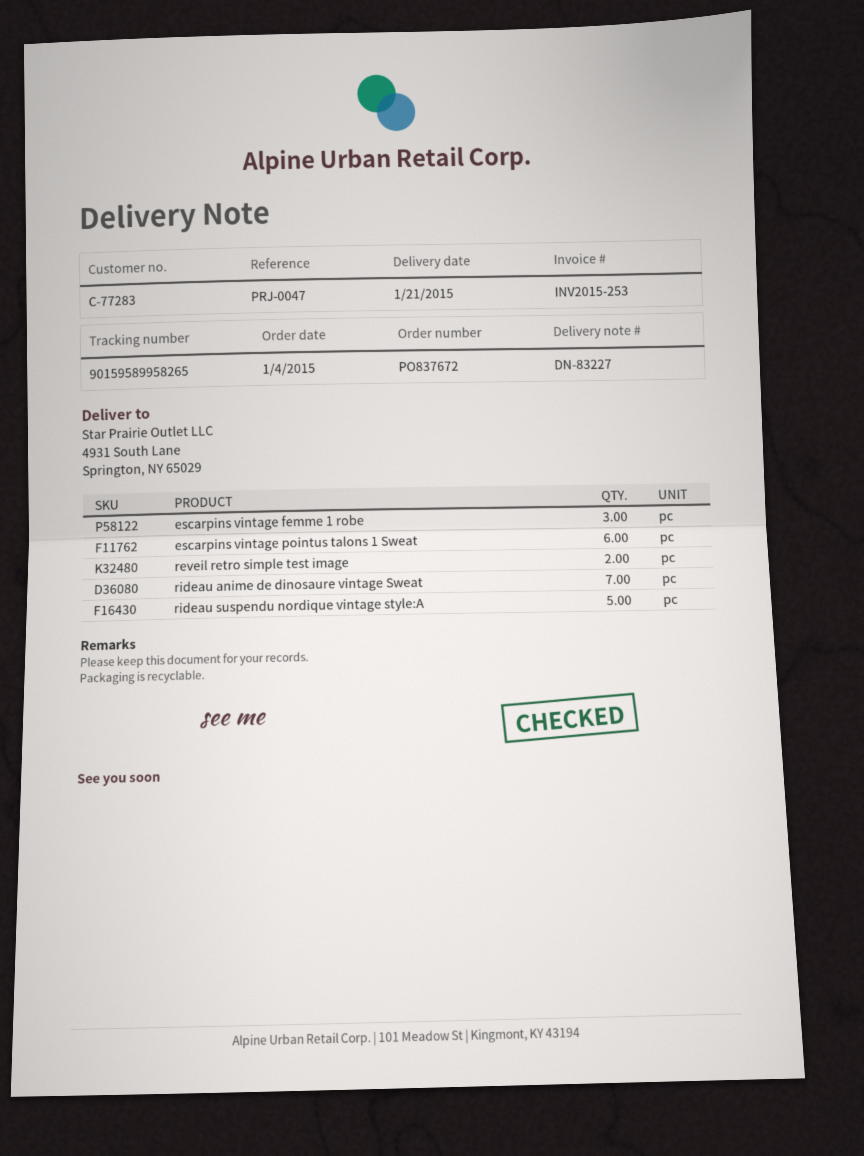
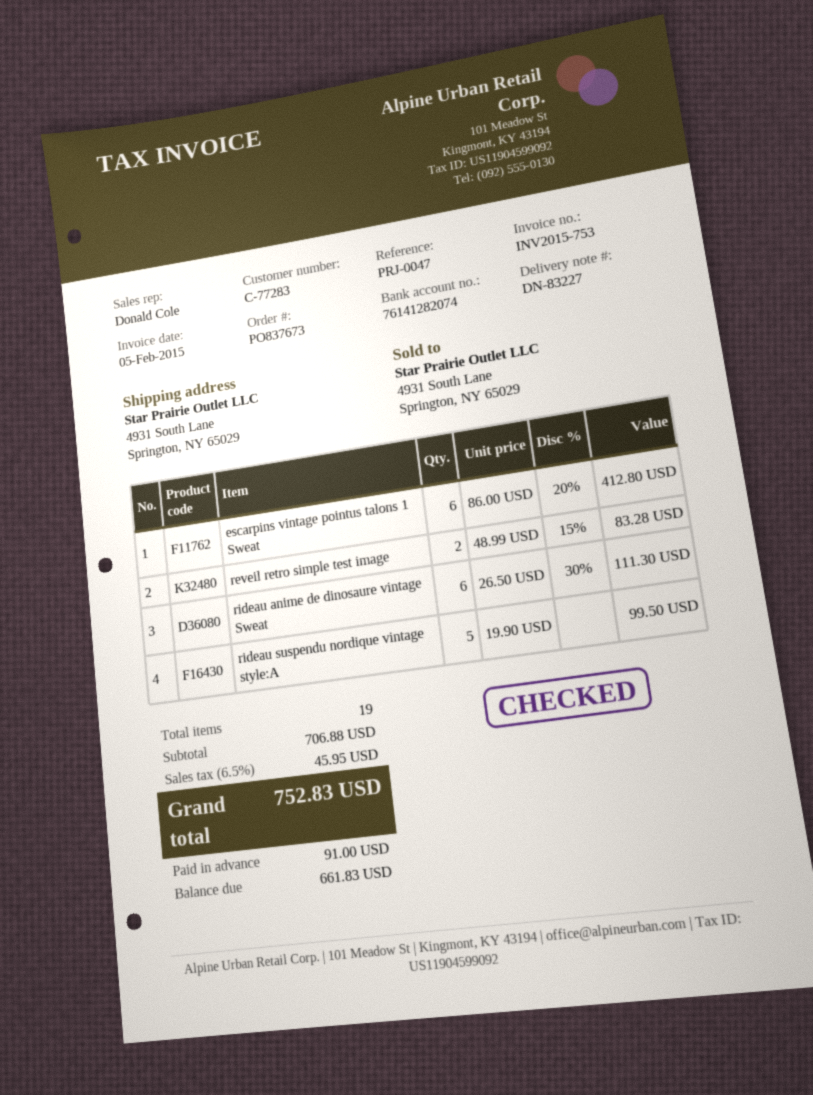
order number: PO837672 -> PO837673
invoice number: INV2015-253 -> INV2015-753
escarpins vintage femme 1 robe: 3 -> none
rideau anime de dinosaure vintage Sweat: 7 -> 6

